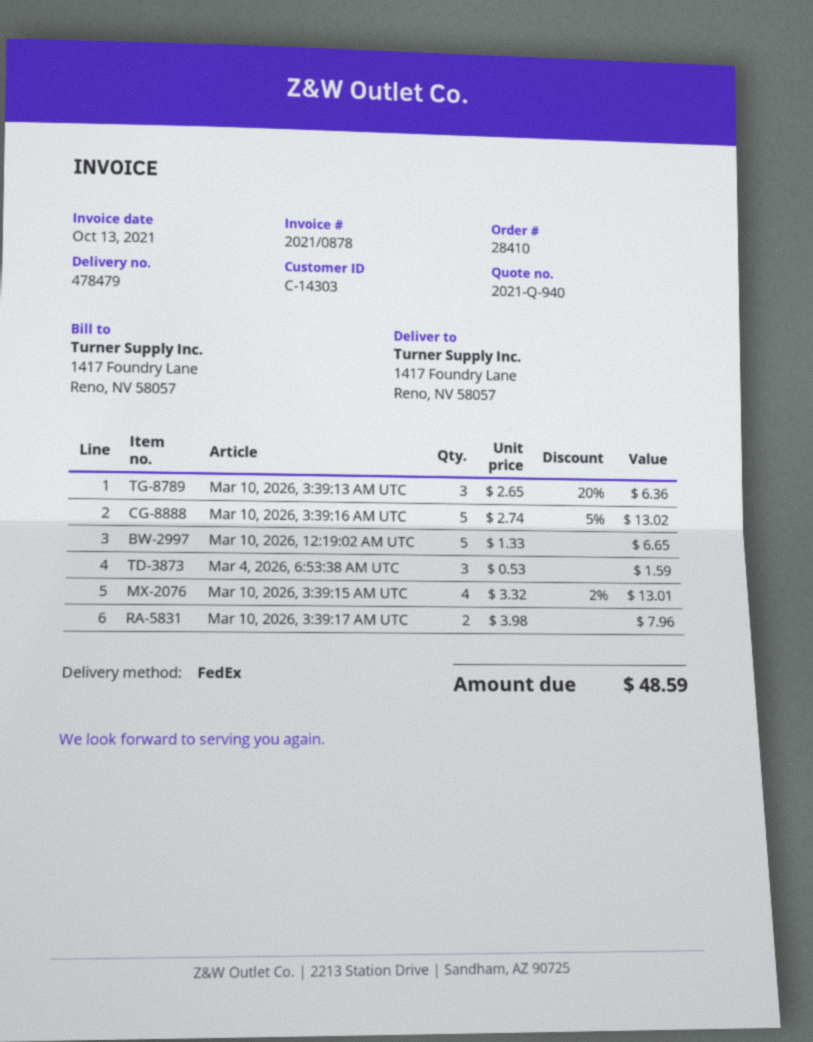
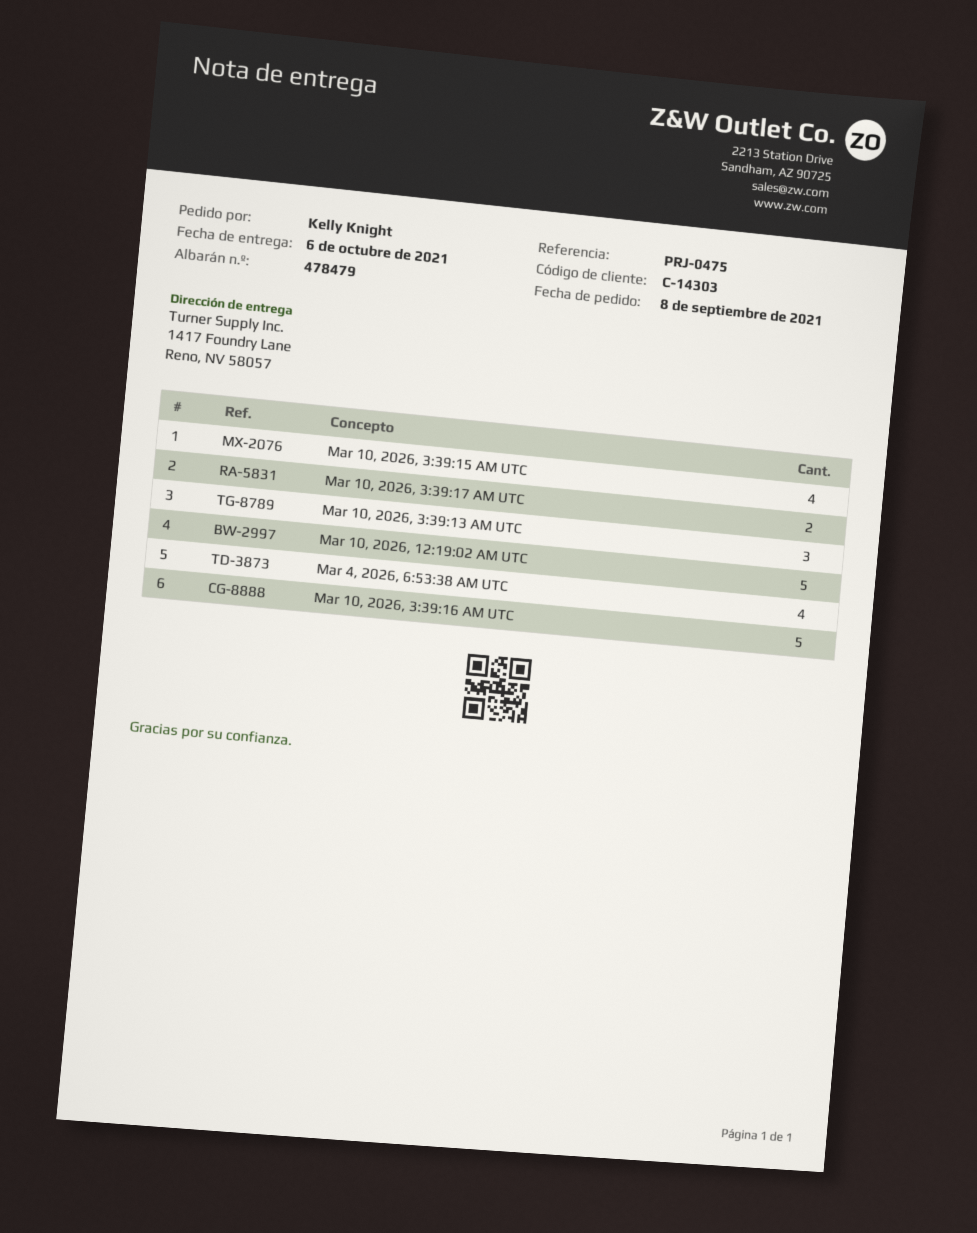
Mar 4, 2026, 6:53:38 AM UTC: 3 -> 4

